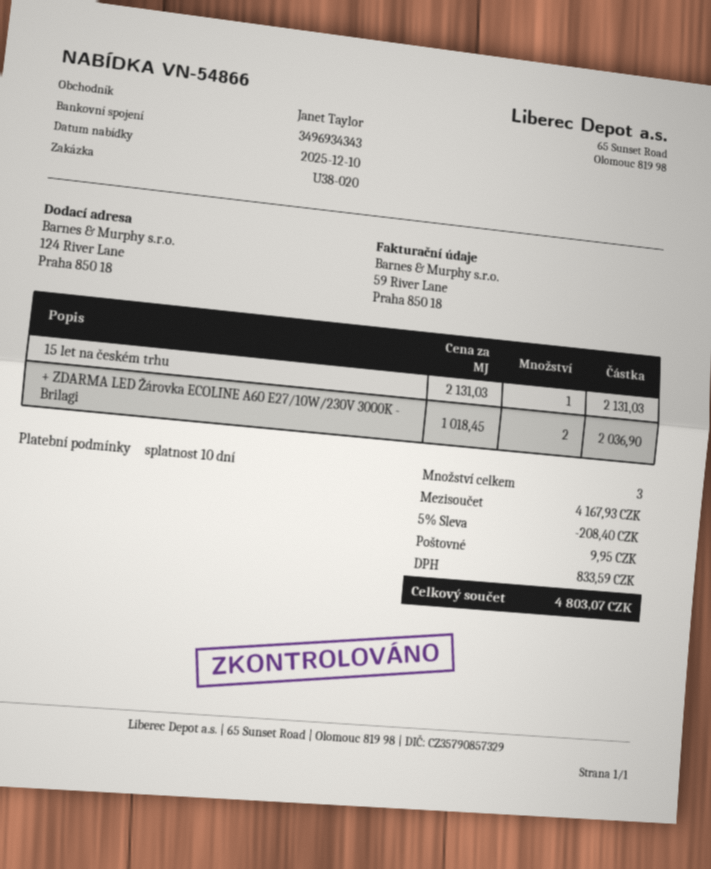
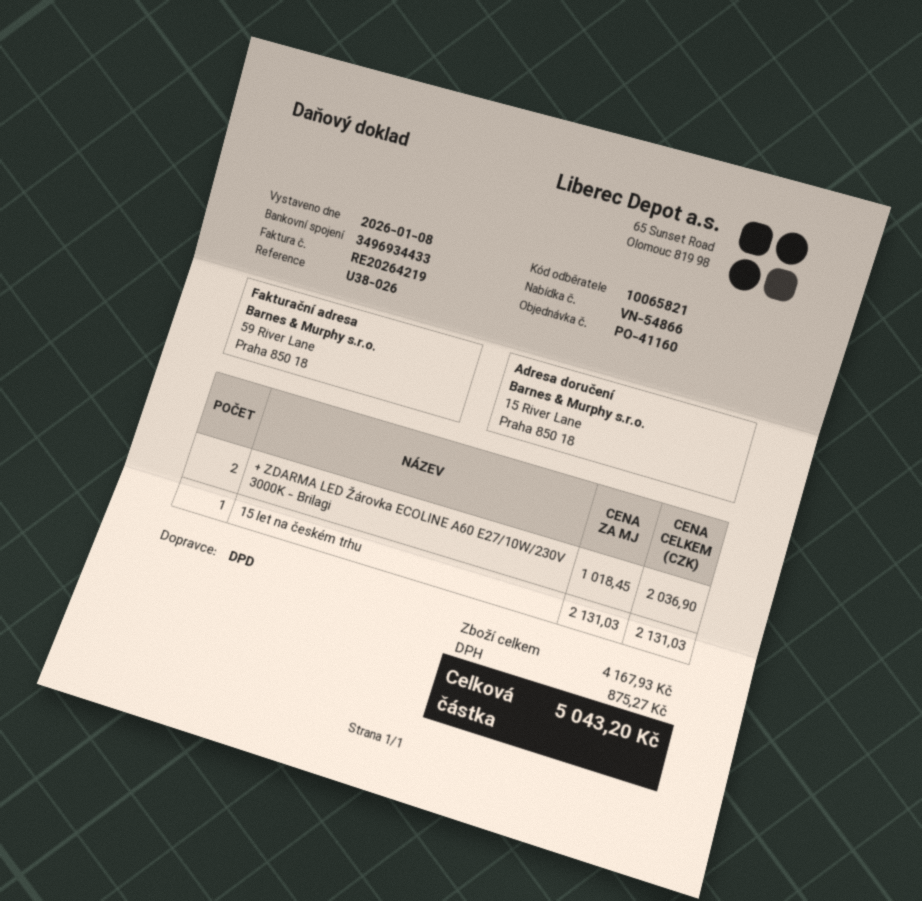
reference: U38-020 -> U38-026
bank account: 3496934343 -> 3496934433
ship to: 124 River Lane, Praha 850 18 -> 15 River Lane, Praha 850 18
discount: 5% = 208.40 -> none
shipping: 9.95 -> none
tax: 833.59 -> 875.27
total: 4803.07 -> 5043.20

